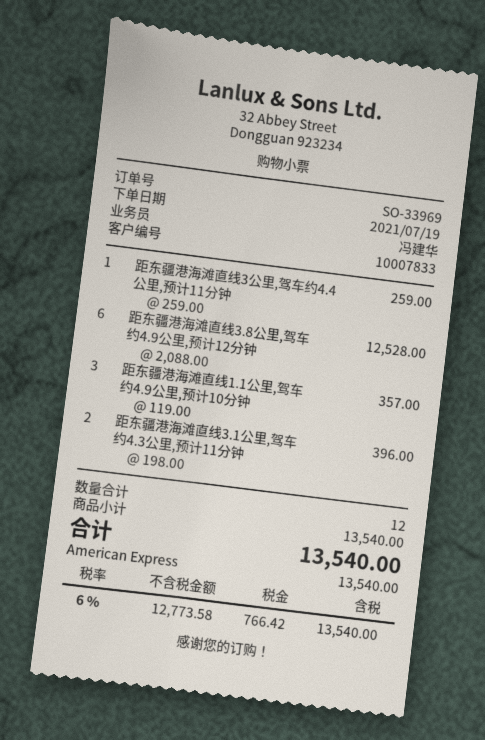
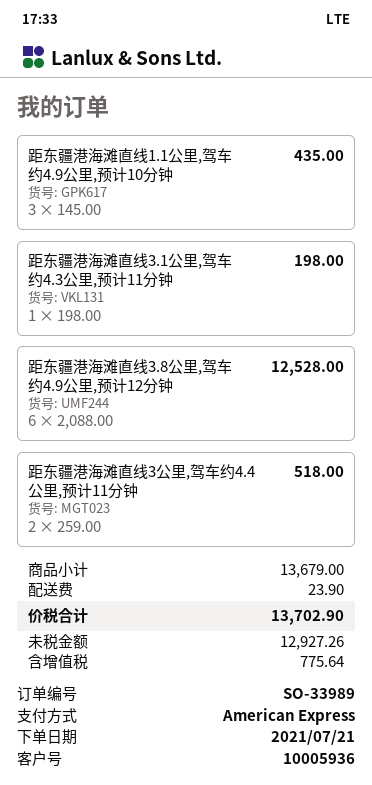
order number: SO-33969 -> SO-33989
order date: 2021-07-19 -> 2021-07-21
customer number: 10007833 -> 10005936
距东疆港海滩直线3公里,驾车约4.4公里,预计11分钟: 1 x 259.00 = 259.00 -> 2 x 259.00 = 518.00
距东疆港海滩直线1.1公里,驾车约4.9公里,预计10分钟: 3 x 119.00 = 357.00 -> 3 x 145.00 = 435.00
距东疆港海滩直线3.1公里,驾车约4.3公里,预计11分钟: 2 x 198.00 = 396.00 -> 1 x 198.00 = 198.00
subtotal: 13540.00 -> 13679.00
shipping: none -> 23.90
net: 12773.58 -> 12927.26
tax: 766.42 -> 775.64
total: 13540.00 -> 13702.90

